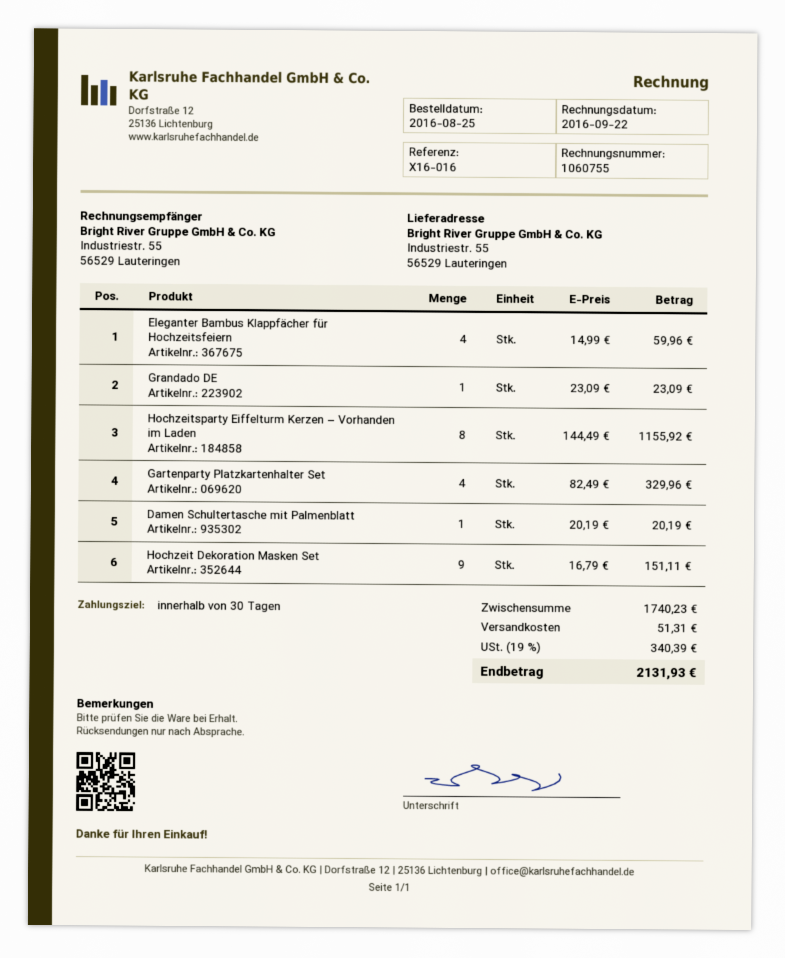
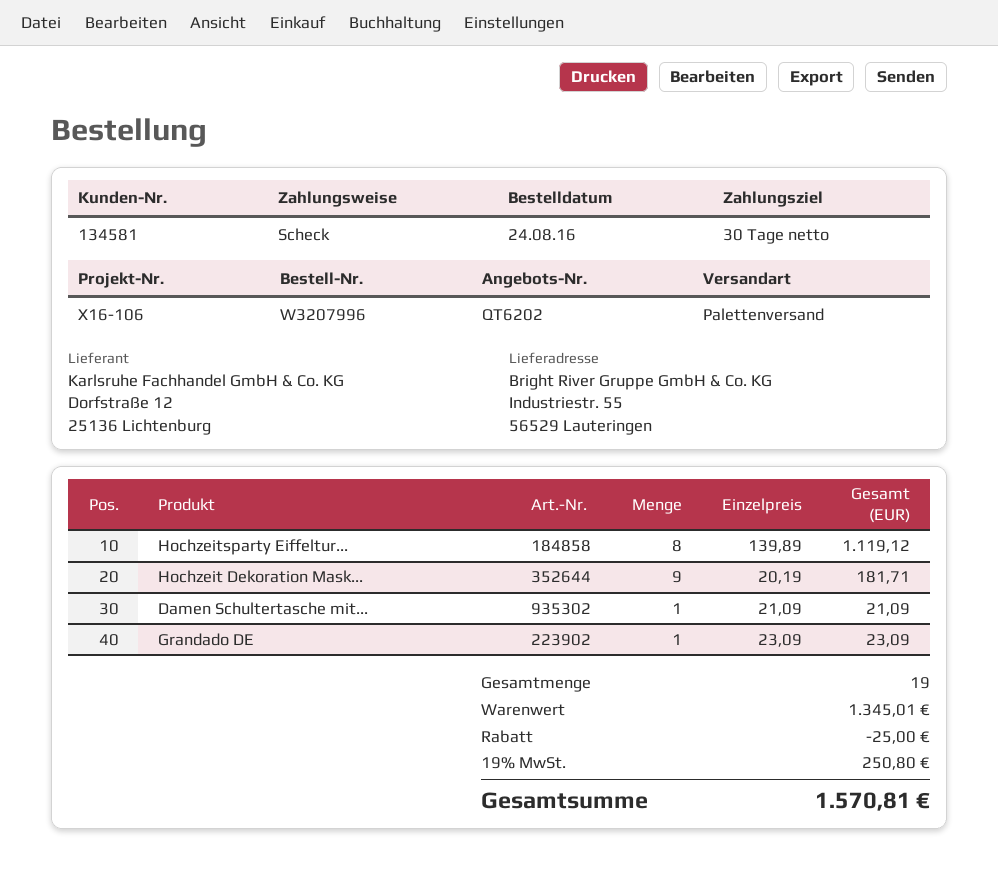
order date: 2016-08-25 -> 2016-08-24
reference: X16-016 -> X16-106
Eleganter Bambus Klappfächer für Hochzeitsfeiern: 4 x 14.99 = 59.96 -> none
Hochzeitsparty Eiffelturm Kerzen – Vorhanden im Laden: 8 x 144.49 = 1155.92 -> 8 x 139.89 = 1119.12
Gartenparty Platzkartenhalter Set: 4 x 82.49 = 329.96 -> none
Damen Schultertasche mit Palmenblatt: 1 x 20.19 = 20.19 -> 1 x 21.09 = 21.09
Hochzeit Dekoration Masken Set: 9 x 16.79 = 151.11 -> 9 x 20.19 = 181.71
subtotal: 1740.23 -> 1345.01
discount: none -> 25.00
shipping: 51.31 -> none
tax: 19% = 340.39 -> 19% = 250.80
total: 2131.93 -> 1570.81

